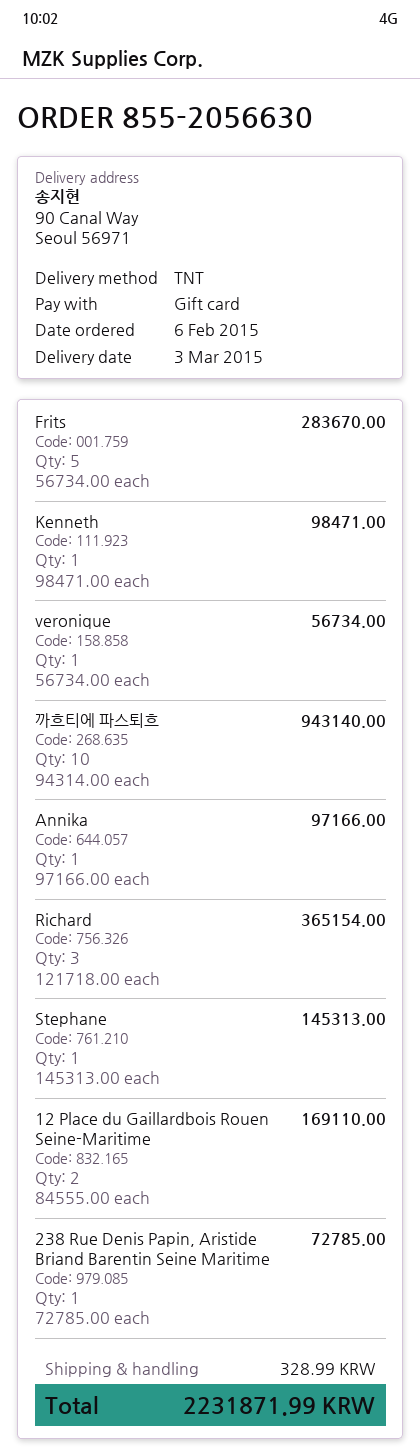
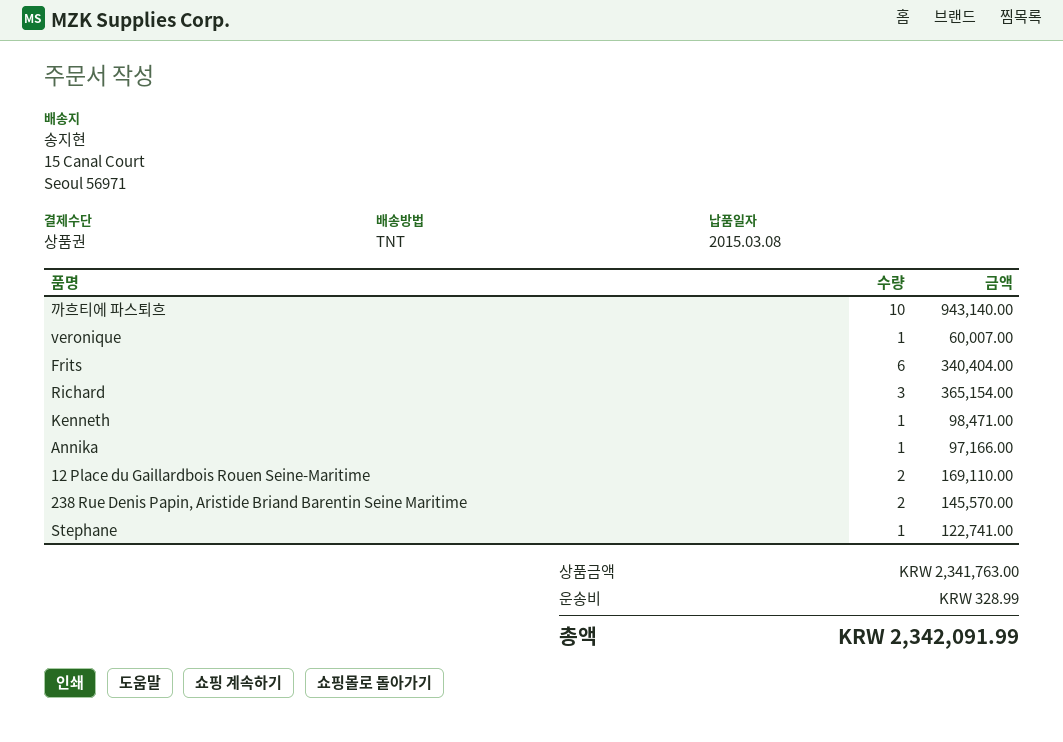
delivery date: 2015-03-03 -> 2015-03-08
ship to: 90 Canal Way, Seoul 56971 -> 15 Canal Court, Seoul 56971
Frits: 5 for 283670.00 -> 6 for 340404.00
veronique: 1 for 56734.00 -> 1 for 60007.00
Stephane: 1 for 145313.00 -> 1 for 122741.00
238 Rue Denis Papin, Aristide Briand Barentin Seine Maritime: 1 for 72785.00 -> 2 for 145570.00
total: 2231871.99 -> 2342091.99

